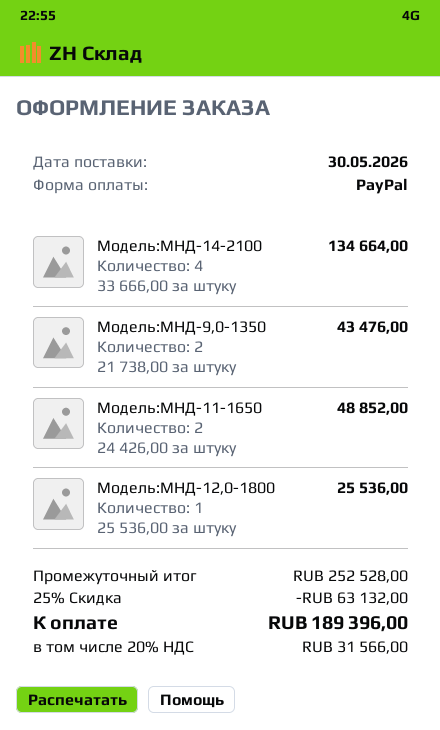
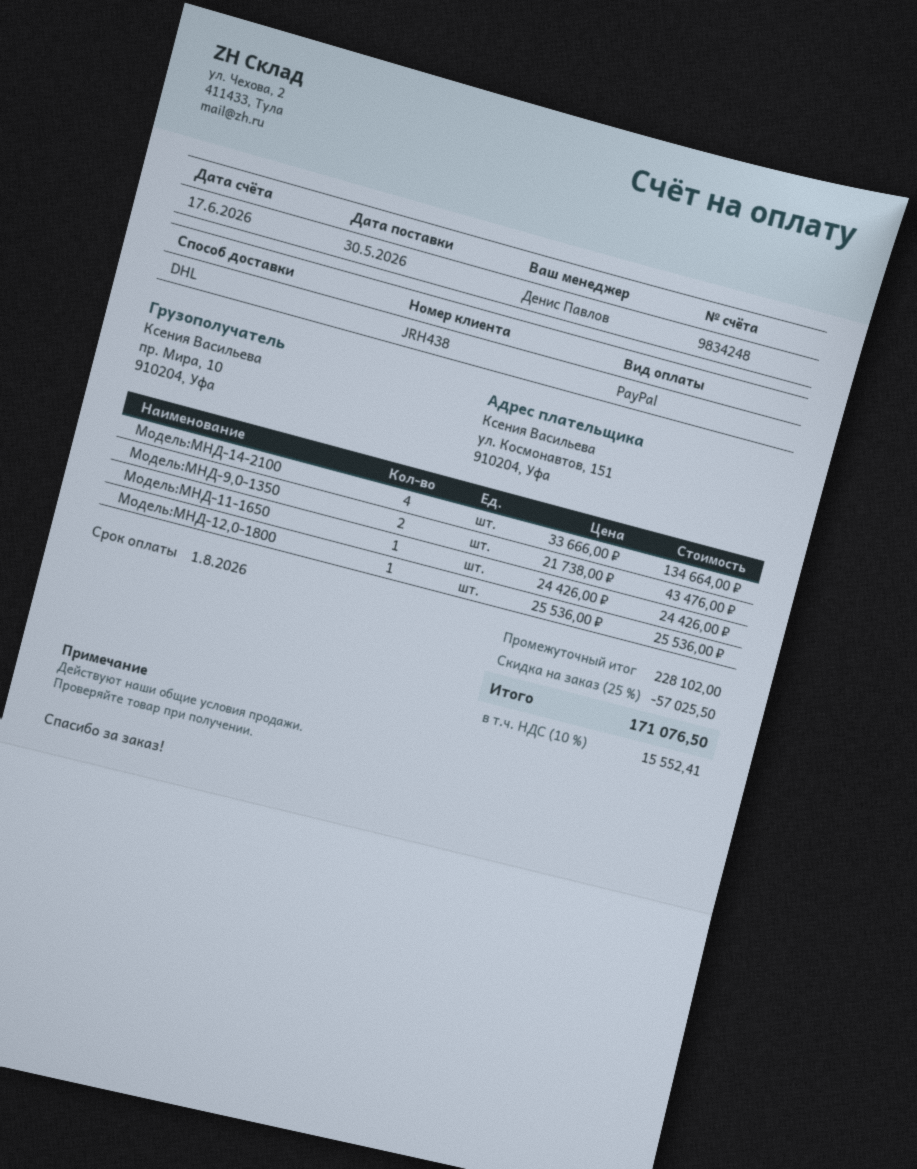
Модель:МНД-11-1650: 2 x 24426.00 = 48852.00 -> 1 x 24426.00 = 24426.00
subtotal: 252528.00 -> 228102.00
discount: 25% = 63132.00 -> 25% = 57025.50
tax: 20% = 31566.00 -> 10% = 15552.41
total: 189396.00 -> 171076.50

